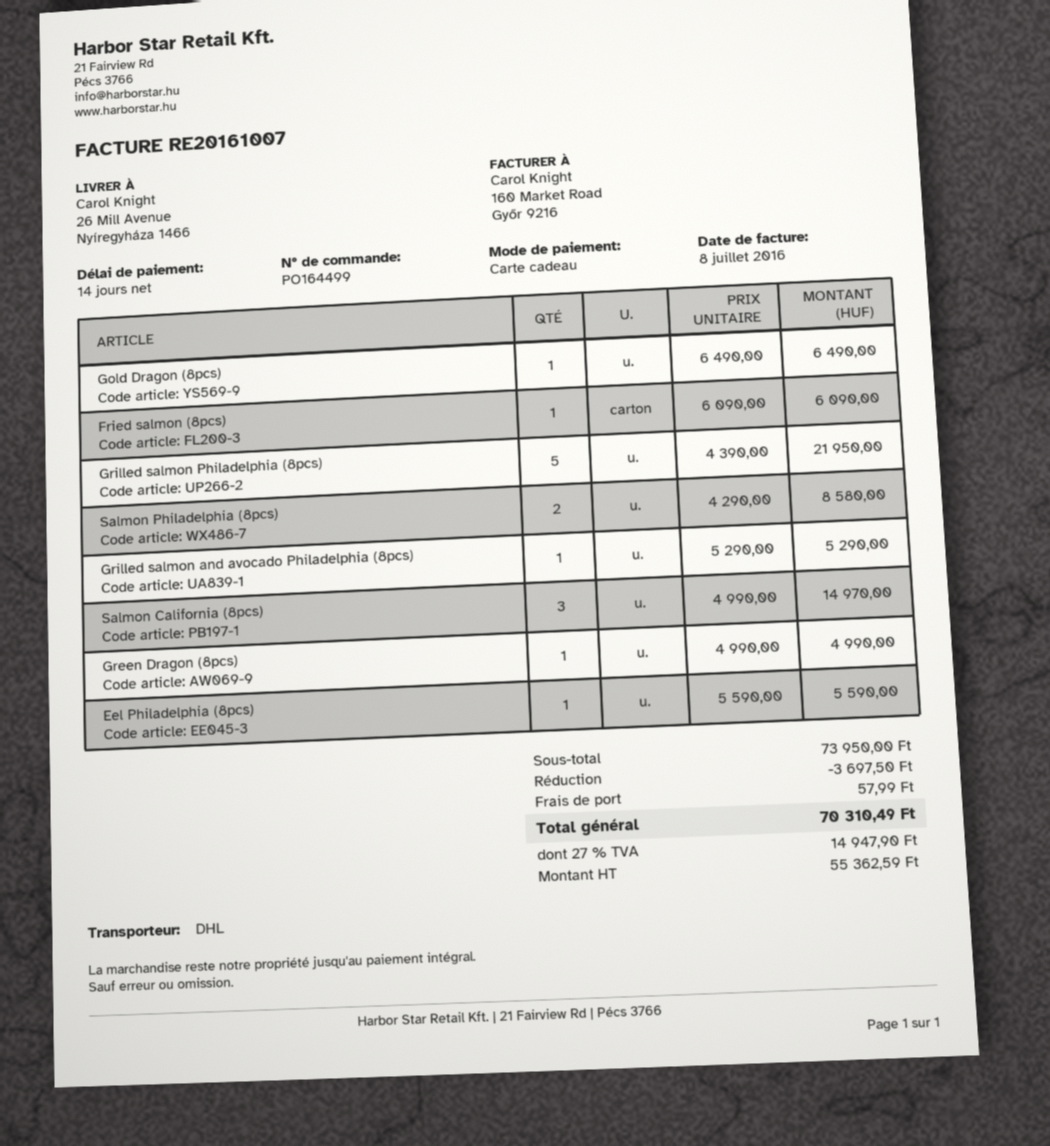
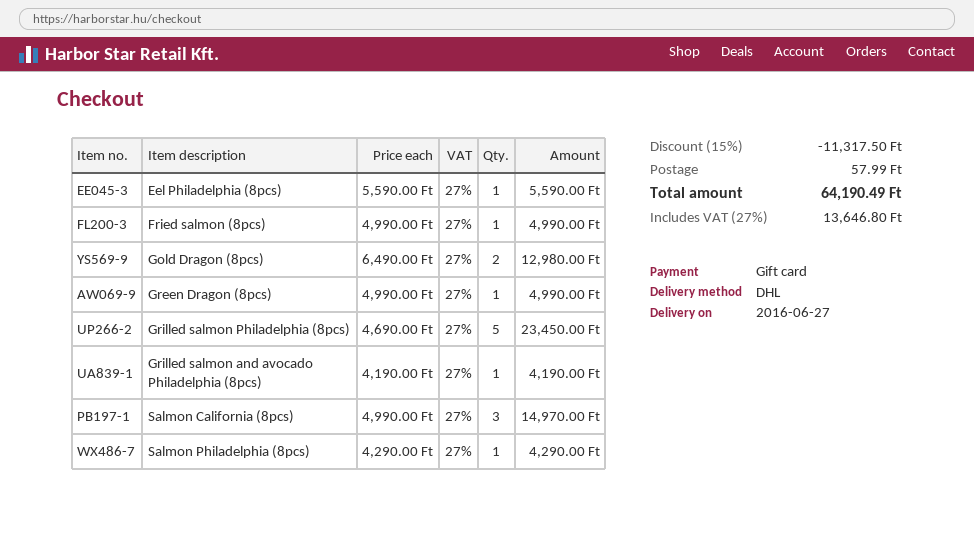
Gold Dragon (8pcs): 1 x 6490.00 = 6490.00 -> 2 x 6490.00 = 12980.00
Fried salmon (8pcs): 1 x 6090.00 = 6090.00 -> 1 x 4990.00 = 4990.00
Grilled salmon Philadelphia (8pcs): 5 x 4390.00 = 21950.00 -> 5 x 4690.00 = 23450.00
Salmon Philadelphia (8pcs): 2 x 4290.00 = 8580.00 -> 1 x 4290.00 = 4290.00
Grilled salmon and avocado Philadelphia (8pcs): 1 x 5290.00 = 5290.00 -> 1 x 4190.00 = 4190.00
discount: 3697.50 -> 11317.50
tax: 27% = 14947.90 -> 27% = 13646.80
total: 70310.49 -> 64190.49

